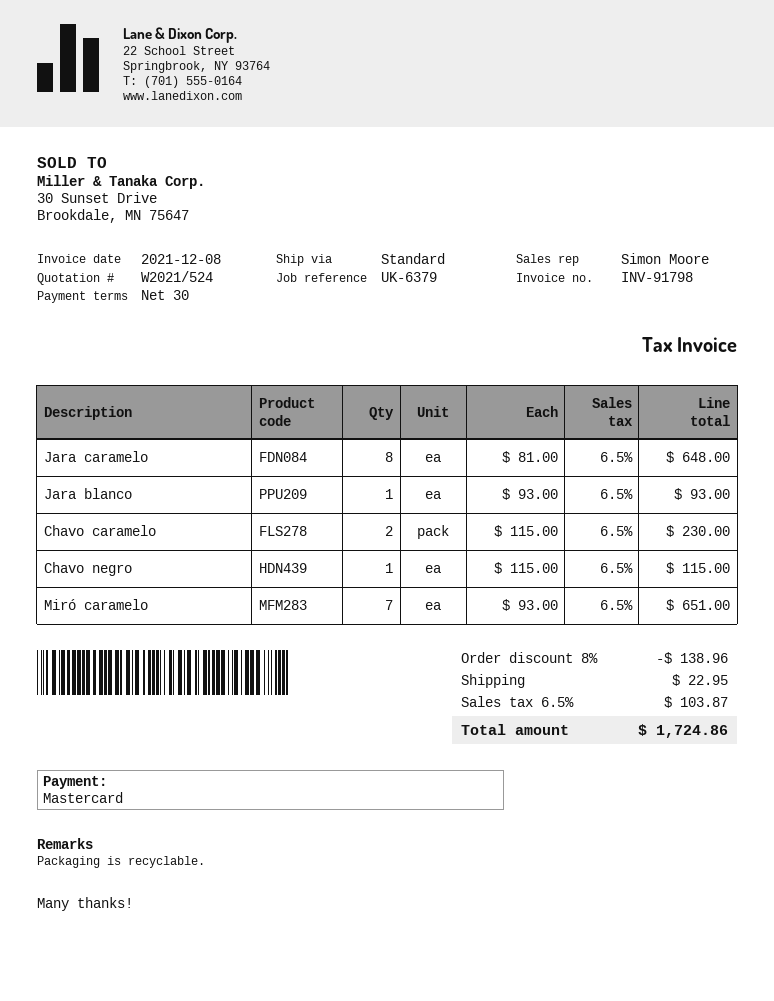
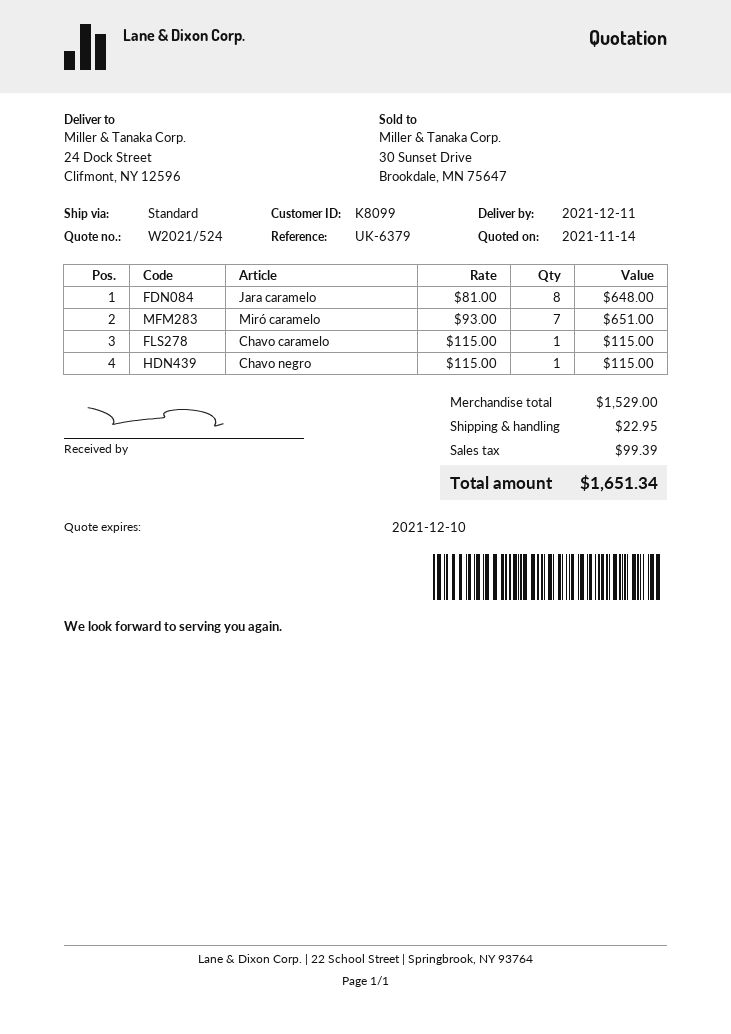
Jara blanco: 1 x 93.00 = 93.00 -> none
Chavo caramelo: 2 x 115.00 = 230.00 -> 1 x 115.00 = 115.00
discount: 8% = 138.96 -> none
tax: 103.87 -> 99.39
total: 1724.86 -> 1651.34

